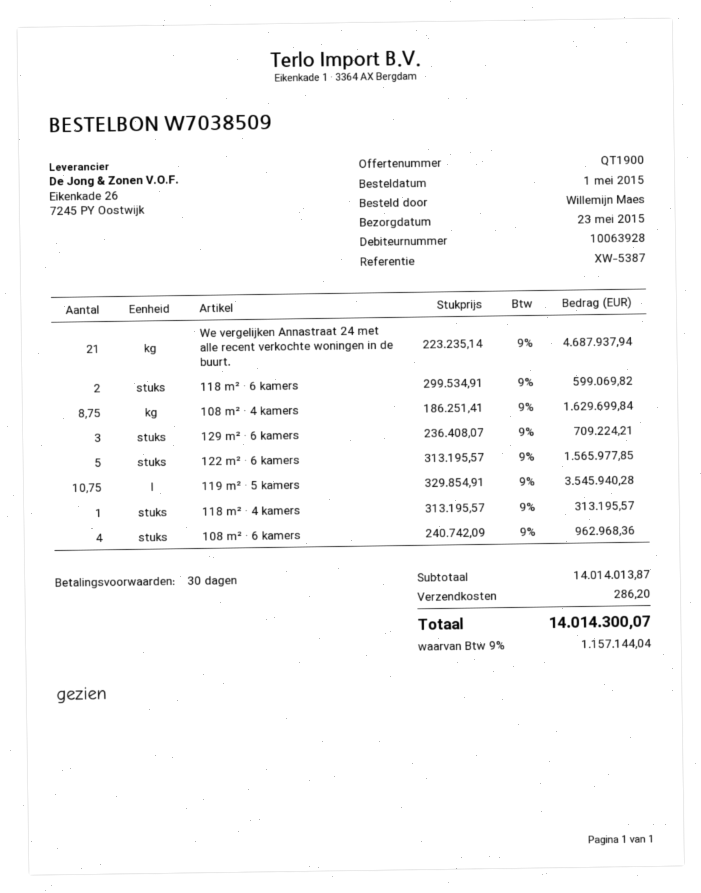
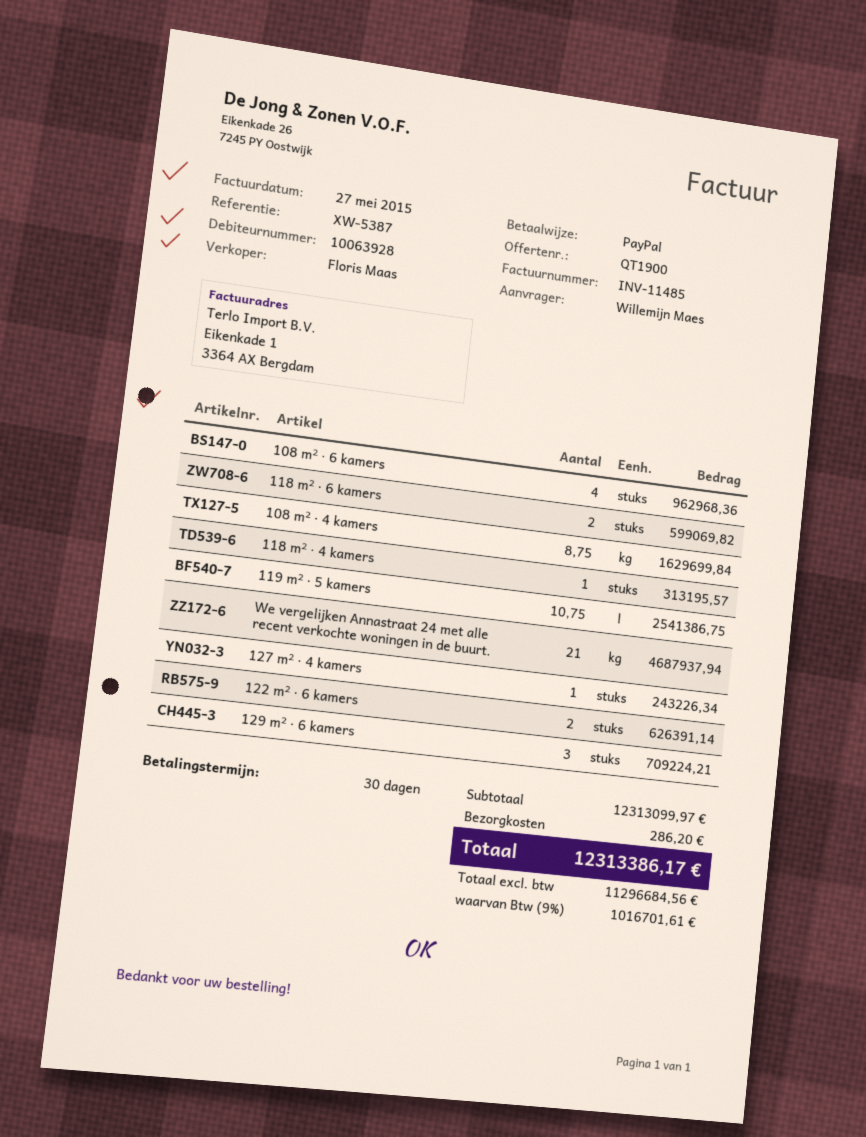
122 m² · 6 kamers: 5 for 1565977.85 -> 2 for 626391.14
119 m² · 5 kamers: 10.75 for 3545940.28 -> 10.75 for 2541386.75
127 m² · 4 kamers: none -> 1 for 243226.34
subtotal: 14014013.87 -> 12313099.97
tax: 9% = 1157144.04 -> 9% = 1016701.61
total: 14014300.07 -> 12313386.17

